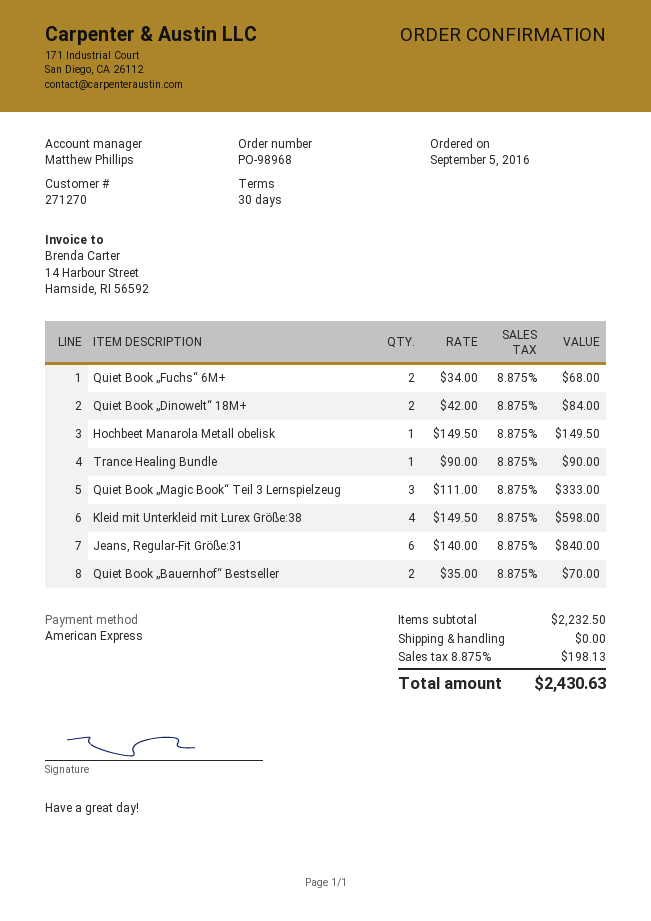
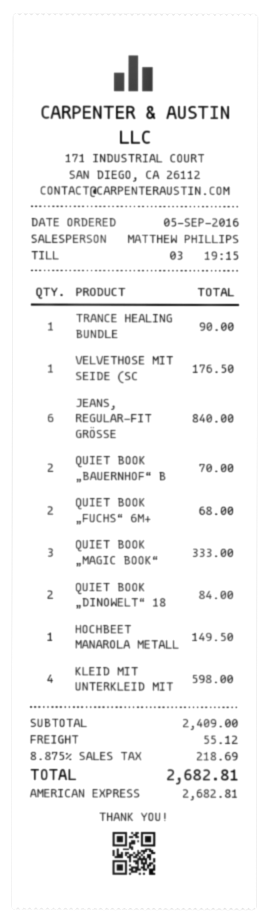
VELVETHOSE MIT SEIDE (SC: none -> 1 for 176.50
subtotal: 2232.50 -> 2409.00
shipping: 0.00 -> 55.12
tax: 8.875% = 198.13 -> 8.875% = 218.69
total: 2430.63 -> 2682.81

